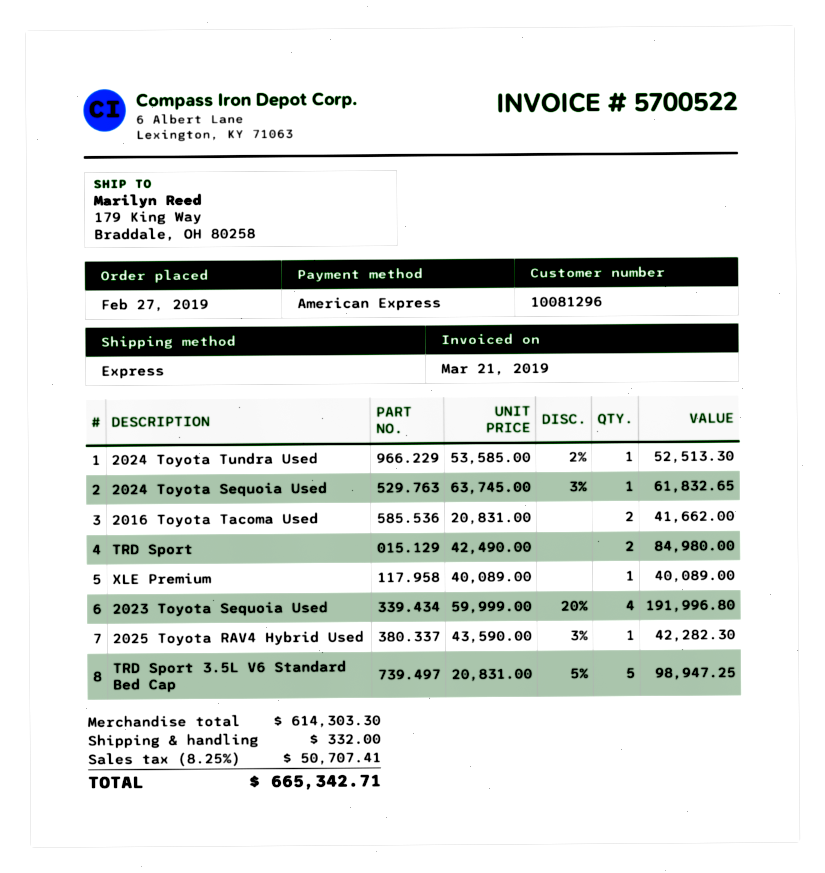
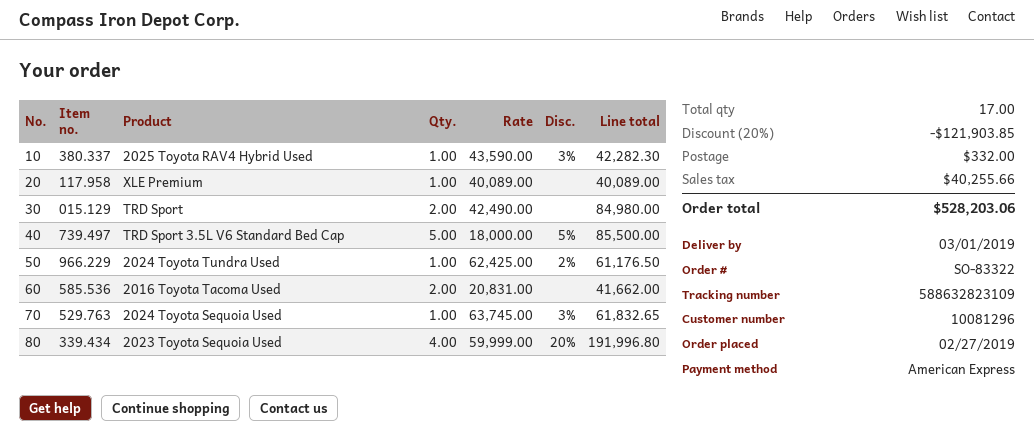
2024 Toyota Tundra Used: 1 x 53585.00 - 2% = 52513.30 -> 1 x 62425.00 - 2% = 61176.50
TRD Sport 3.5L V6 Standard Bed Cap: 5 x 20831.00 - 5% = 98947.25 -> 5 x 18000.00 - 5% = 85500.00
discount: none -> 20% = 121903.85
tax: 50707.41 -> 40255.66
total: 665342.71 -> 528203.06

